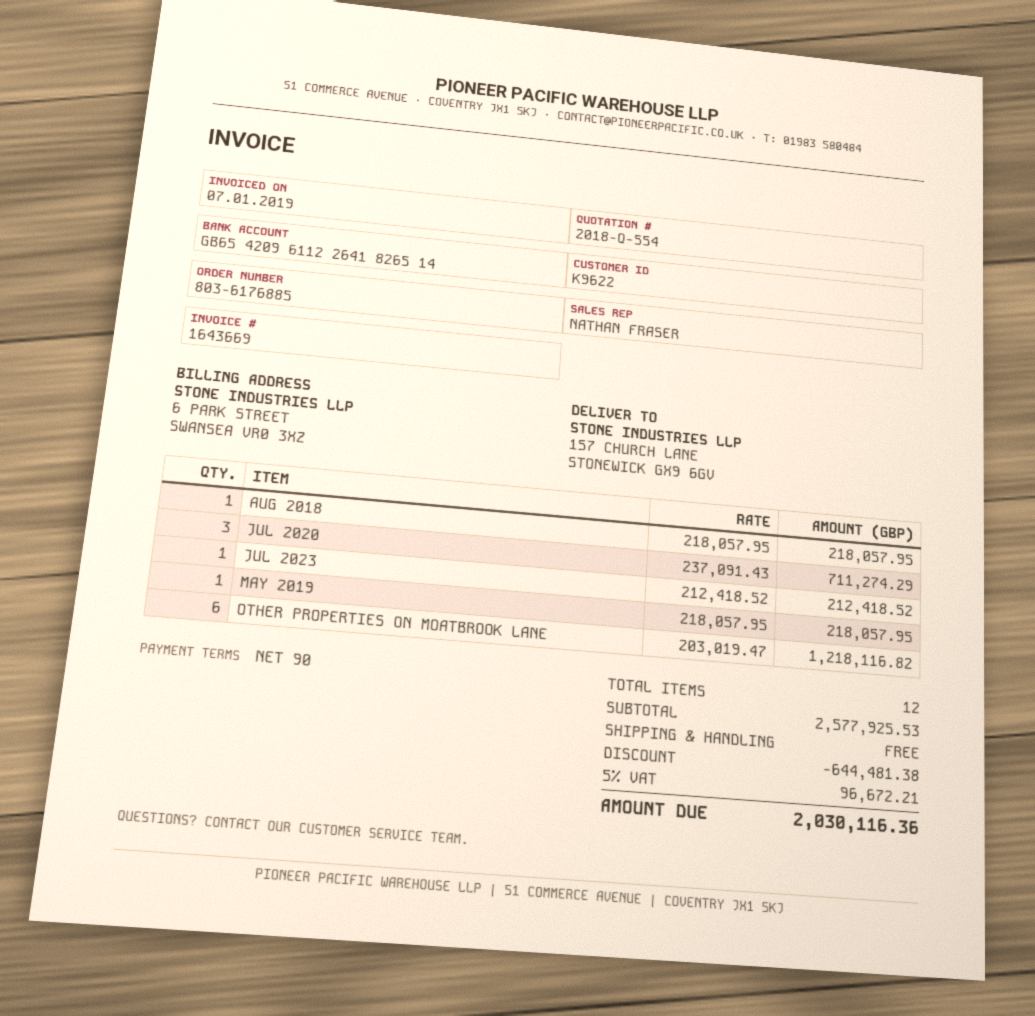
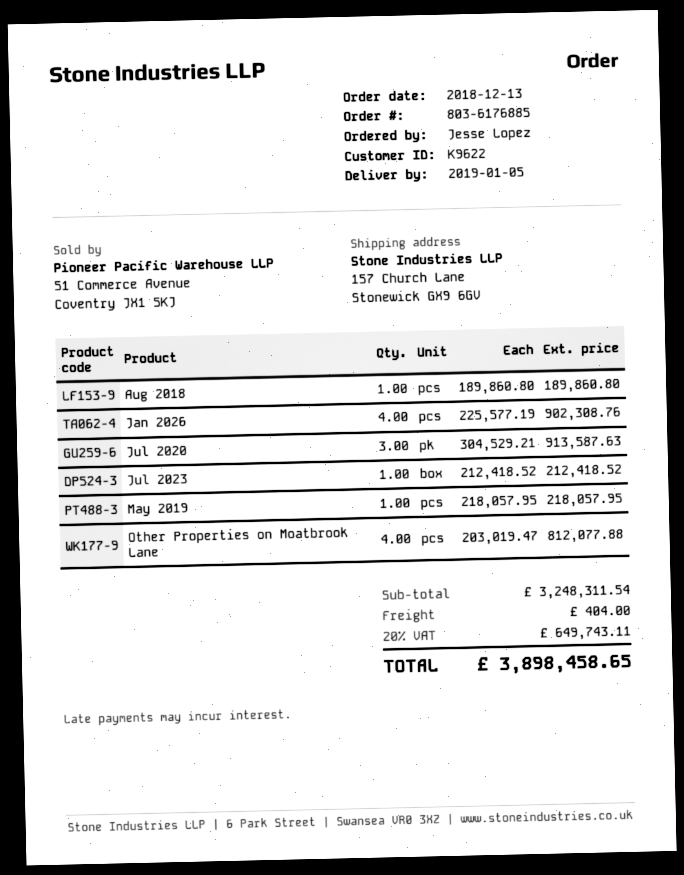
AUG 2018: 1 x 218057.95 = 218057.95 -> 1 x 189860.80 = 189860.80
JUL 2020: 3 x 237091.43 = 711274.29 -> 3 x 304529.21 = 913587.63
OTHER PROPERTIES ON MOATBROOK LANE: 6 x 203019.47 = 1218116.82 -> 4 x 203019.47 = 812077.88
Jan 2026: none -> 4 x 225577.19 = 902308.76
subtotal: 2577925.53 -> 3248311.54
discount: 644481.38 -> none
shipping: 0.00 -> 404.00
tax: 5% = 96672.21 -> 20% = 649743.11
total: 2030116.36 -> 3898458.65

